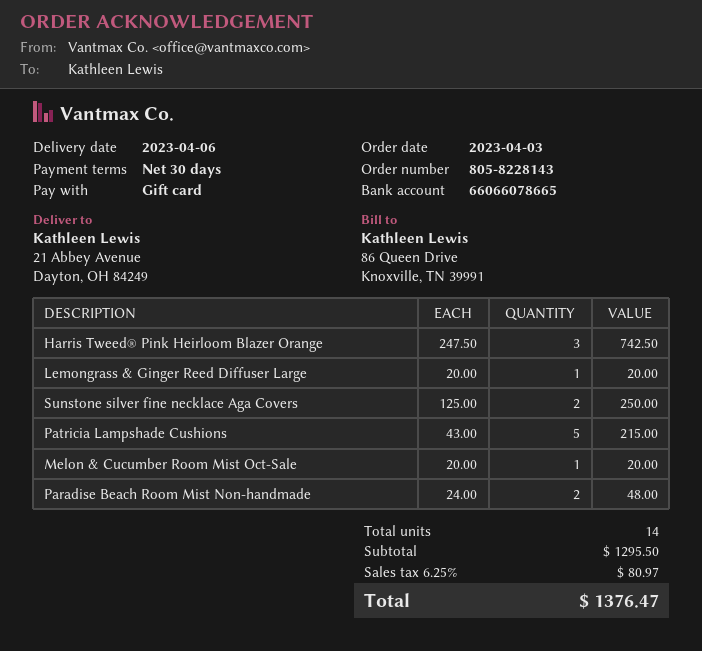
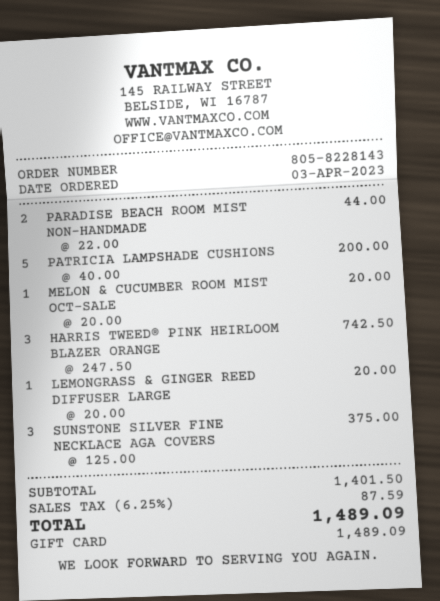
Sunstone silver fine necklace Aga Covers: 2 x 125.00 = 250.00 -> 3 x 125.00 = 375.00
Patricia Lampshade Cushions: 5 x 43.00 = 215.00 -> 5 x 40.00 = 200.00
Paradise Beach Room Mist Non-handmade: 2 x 24.00 = 48.00 -> 2 x 22.00 = 44.00
subtotal: 1295.50 -> 1401.50
tax: 6.25% = 80.97 -> 6.25% = 87.59
total: 1376.47 -> 1489.09

